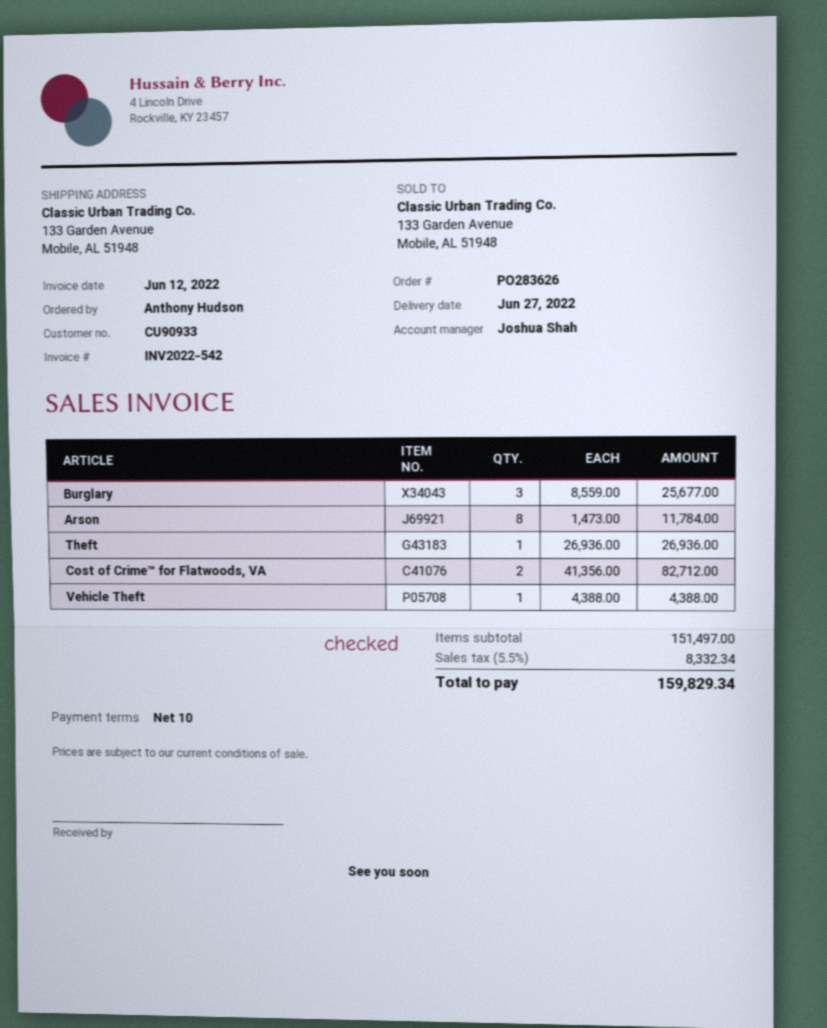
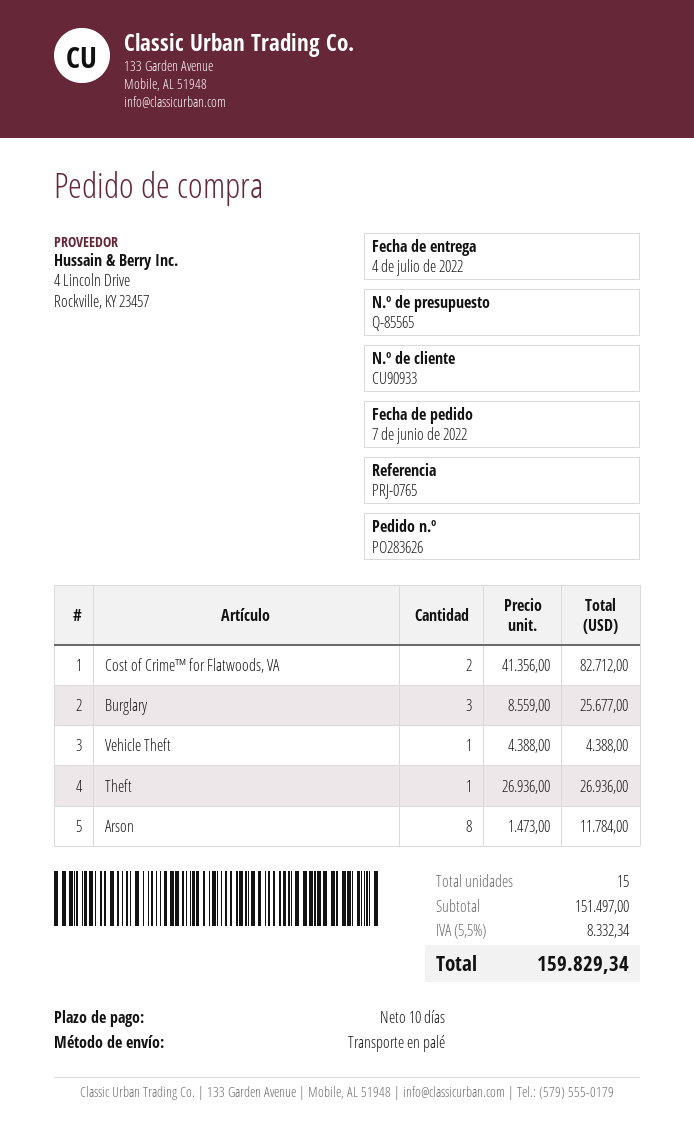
delivery date: 2022-06-27 -> 2022-07-04

